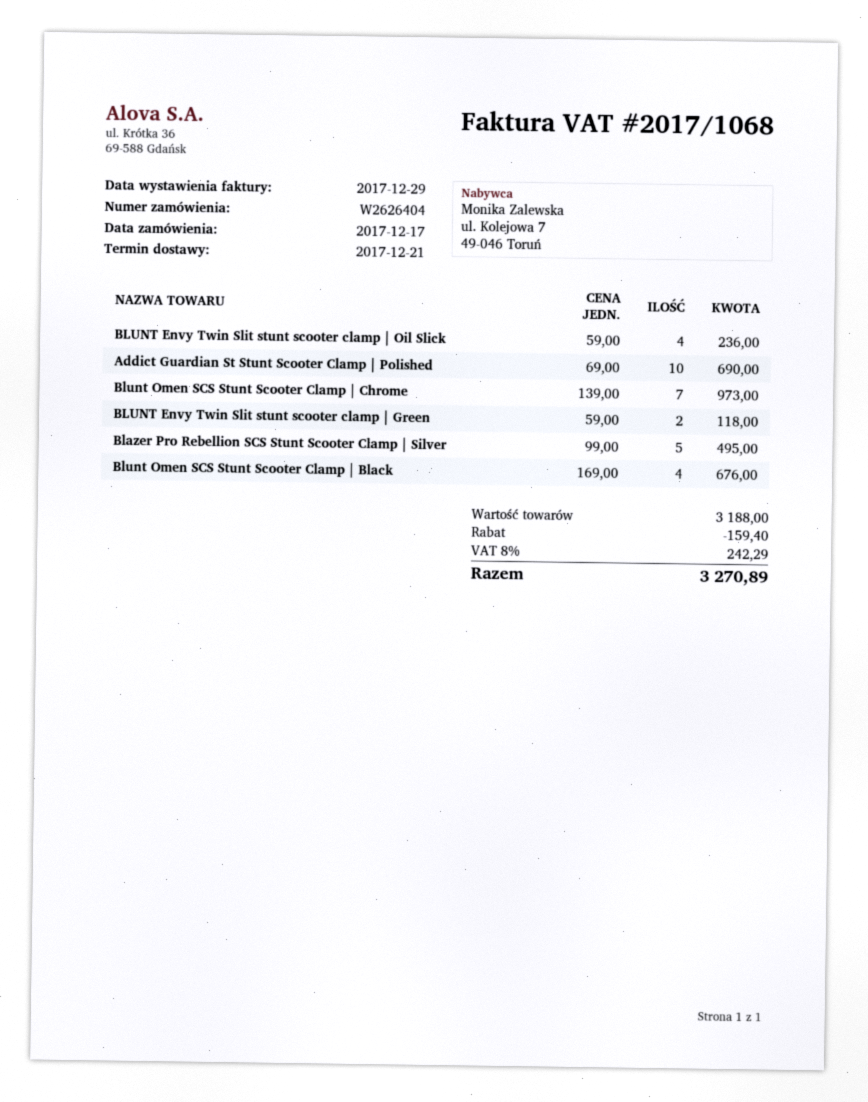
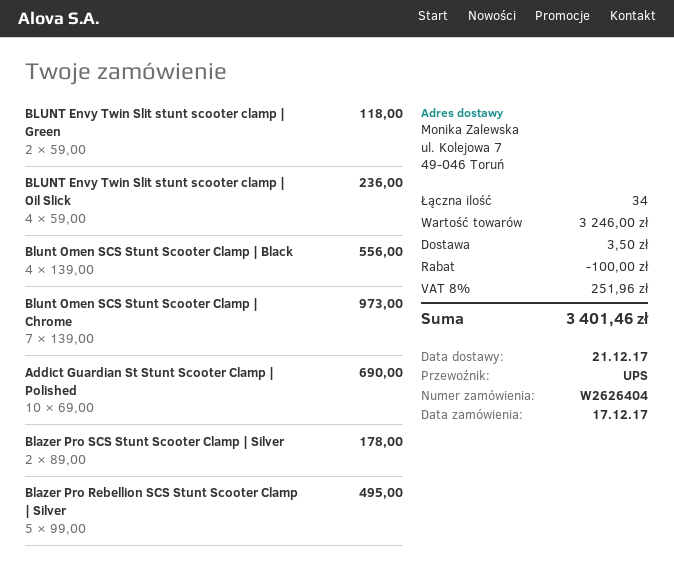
Blunt Omen SCS Stunt Scooter Clamp | Black: 4 x 169.00 = 676.00 -> 4 x 139.00 = 556.00
Blazer Pro SCS Stunt Scooter Clamp | Silver: none -> 2 x 89.00 = 178.00
subtotal: 3188.00 -> 3246.00
discount: 159.40 -> 100.00
shipping: none -> 3.50
tax: 8% = 242.29 -> 8% = 251.96
total: 3270.89 -> 3401.46

